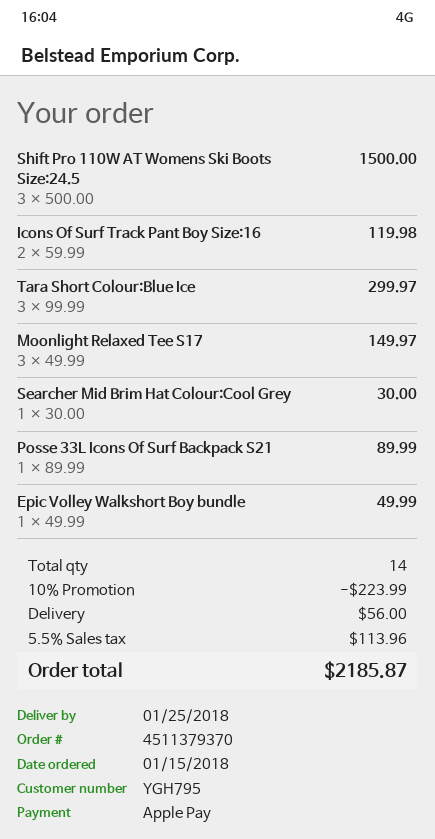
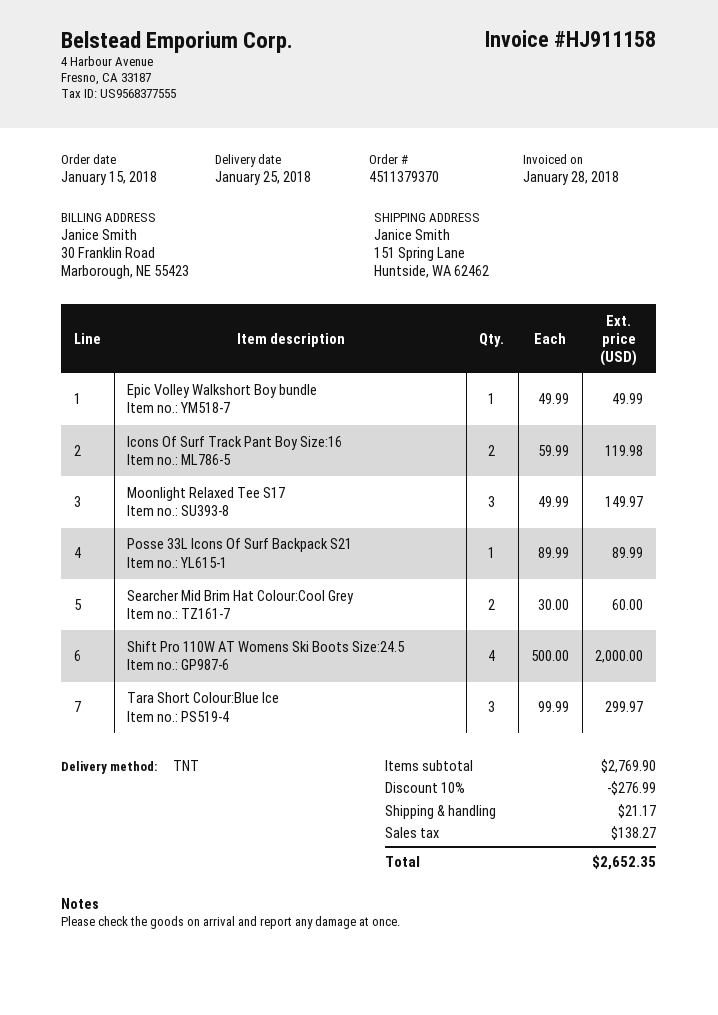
Shift Pro 110W AT Womens Ski Boots Size:24.5: 3 x 500.00 = 1500.00 -> 4 x 500.00 = 2000.00
Searcher Mid Brim Hat Colour:Cool Grey: 1 x 30.00 = 30.00 -> 2 x 30.00 = 60.00
discount: 10% = 223.99 -> 10% = 276.99
shipping: 56.00 -> 21.17
tax: 113.96 -> 138.27
total: 2185.87 -> 2652.35

